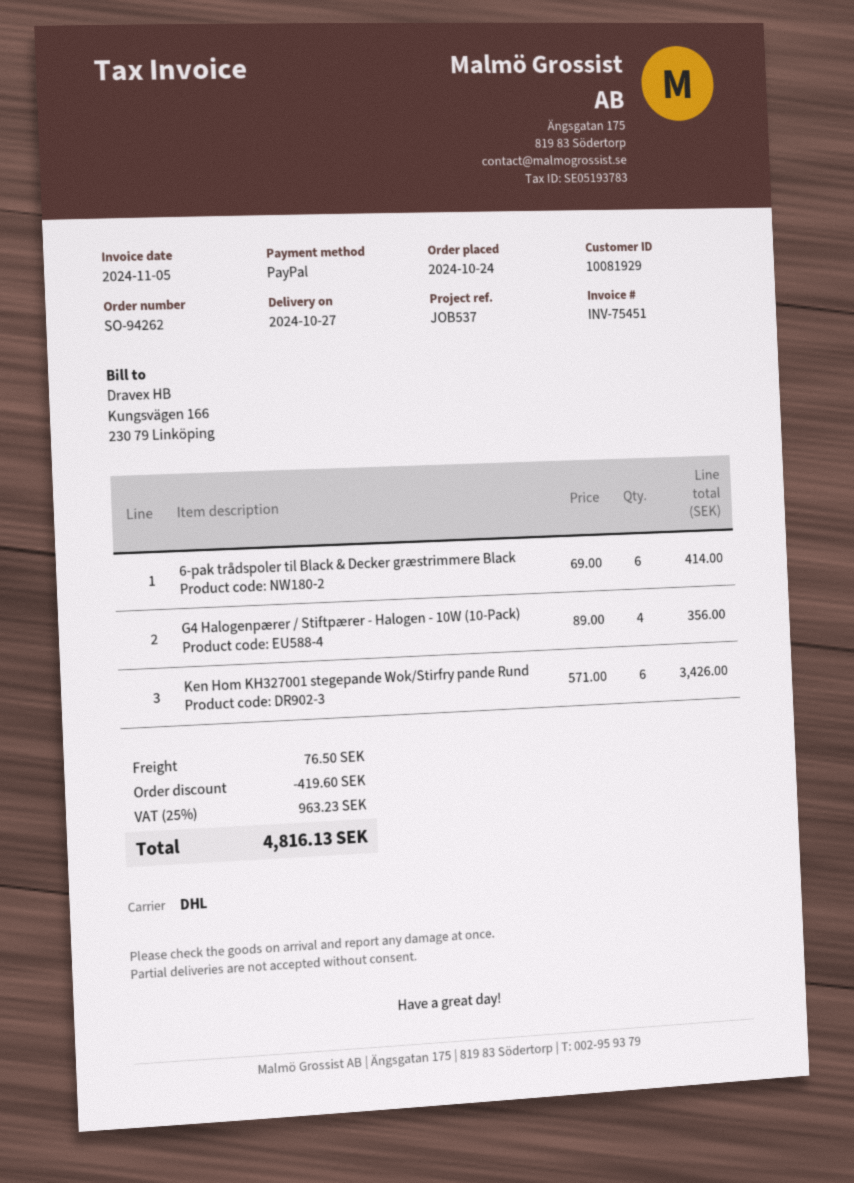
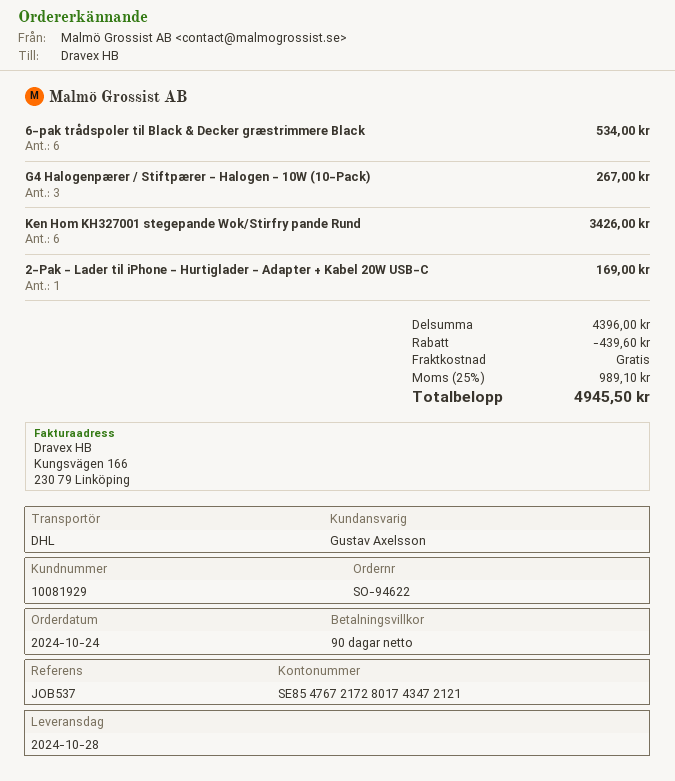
order number: SO-94262 -> SO-94622
delivery date: 2024-10-27 -> 2024-10-28
6-pak trådspoler til Black & Decker græstrimmere Black: 6 for 414.00 -> 6 for 534.00
G4 Halogenpærer / Stiftpærer - Halogen - 10W (10-Pack): 4 for 356.00 -> 3 for 267.00
2-Pak - Lader til iPhone - Hurtiglader - Adapter + Kabel 20W USB-C: none -> 1 for 169.00
discount: 419.60 -> 439.60
shipping: 76.50 -> 0.00
tax: 25% = 963.23 -> 25% = 989.10
total: 4816.13 -> 4945.50

